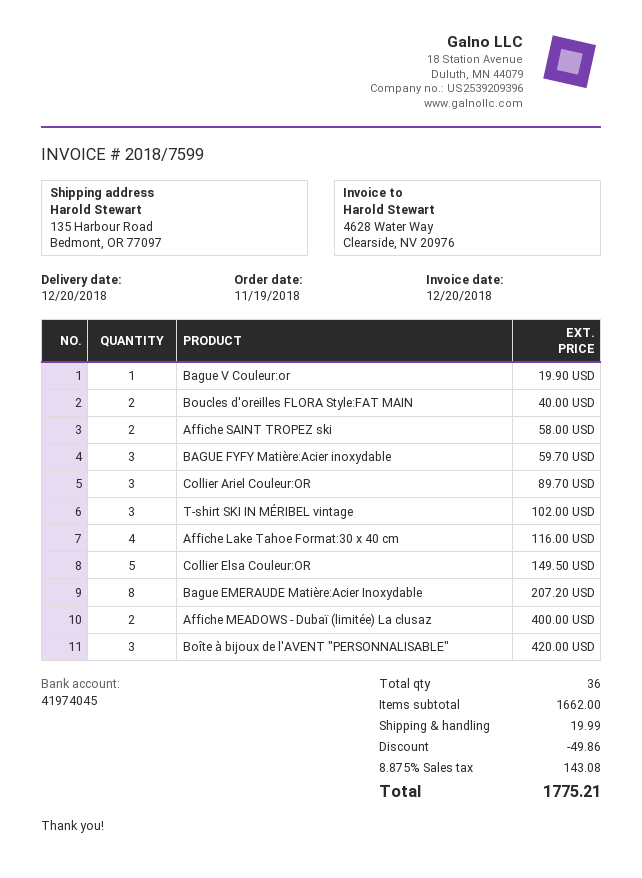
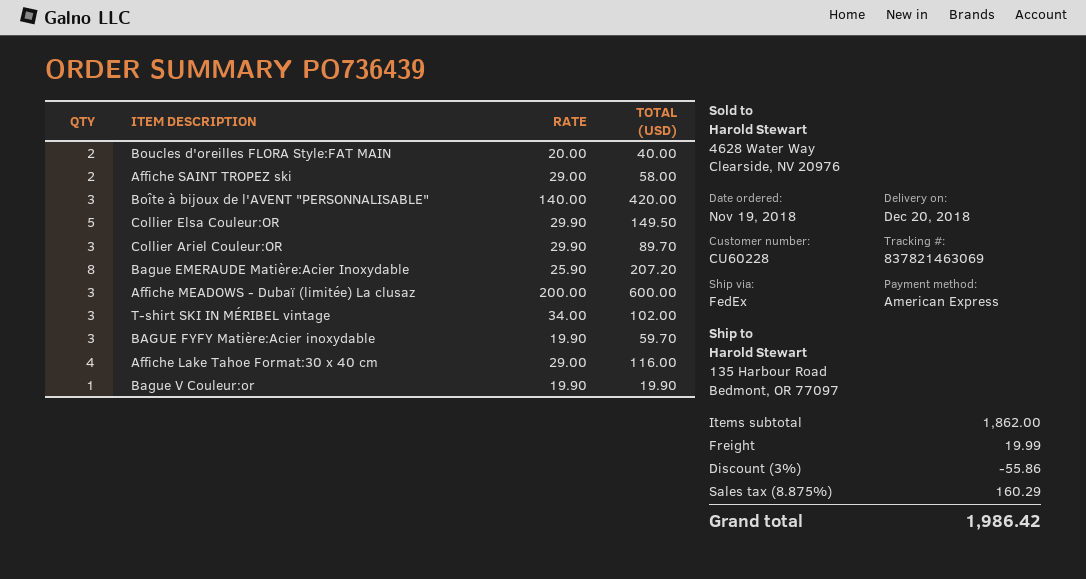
Affiche MEADOWS - Dubaï (limitée) La clusaz: 2 for 400.00 -> 3 for 600.00
subtotal: 1662.00 -> 1862.00
discount: 49.86 -> 55.86
tax: 8.875% = 143.08 -> 8.875% = 160.29
total: 1775.21 -> 1986.42

